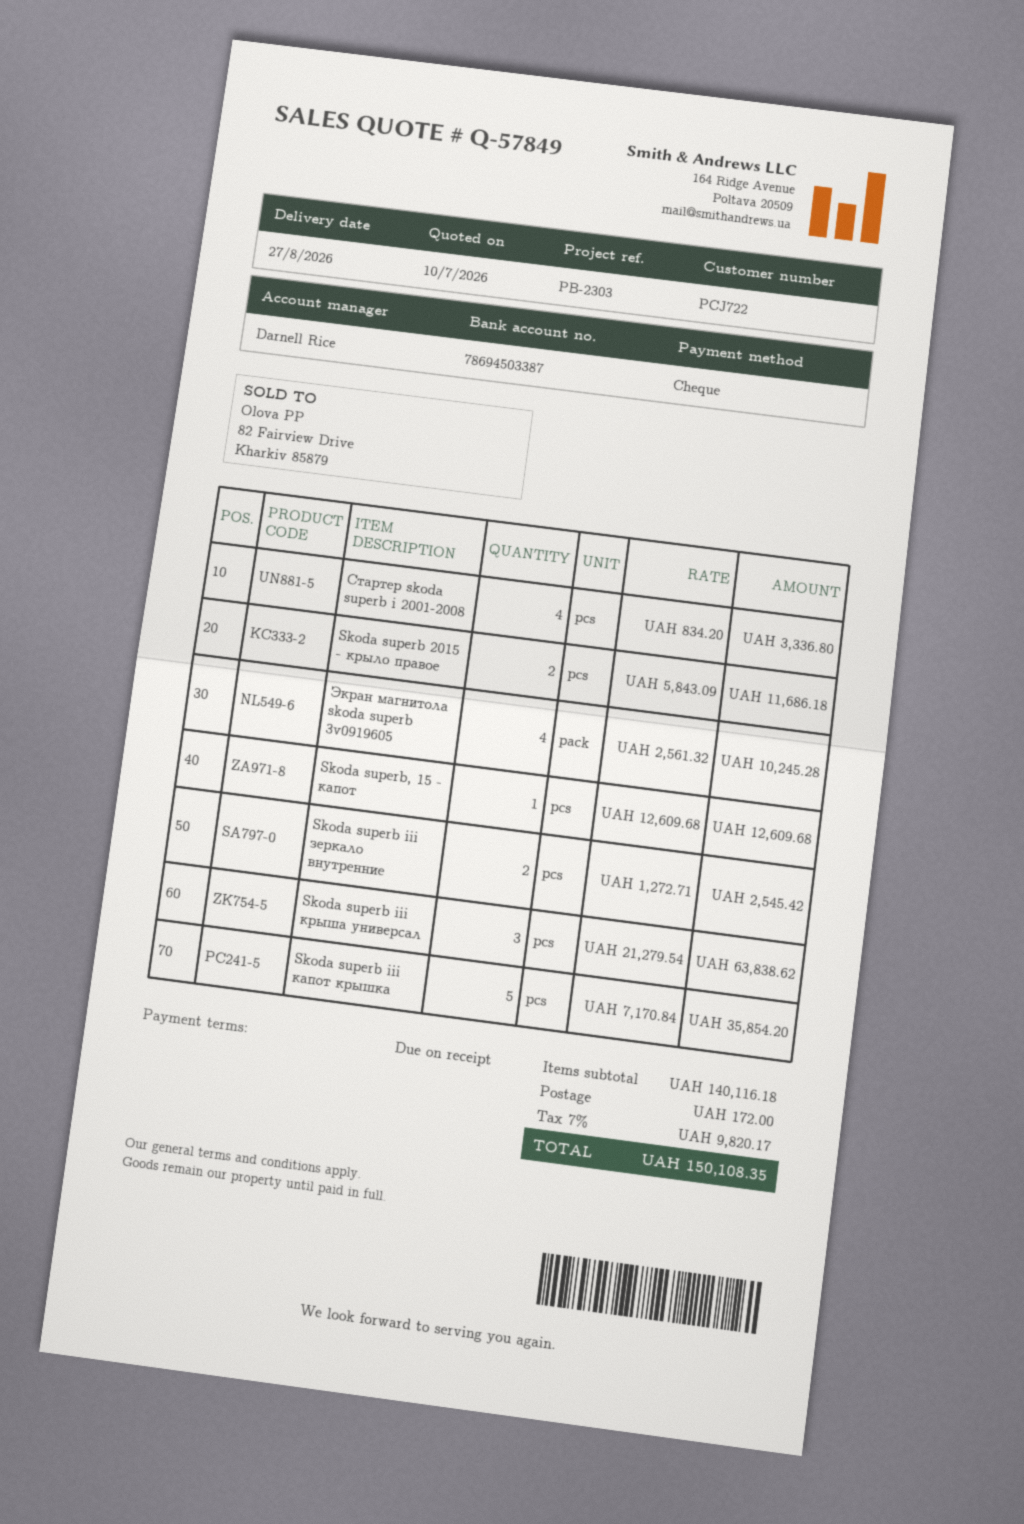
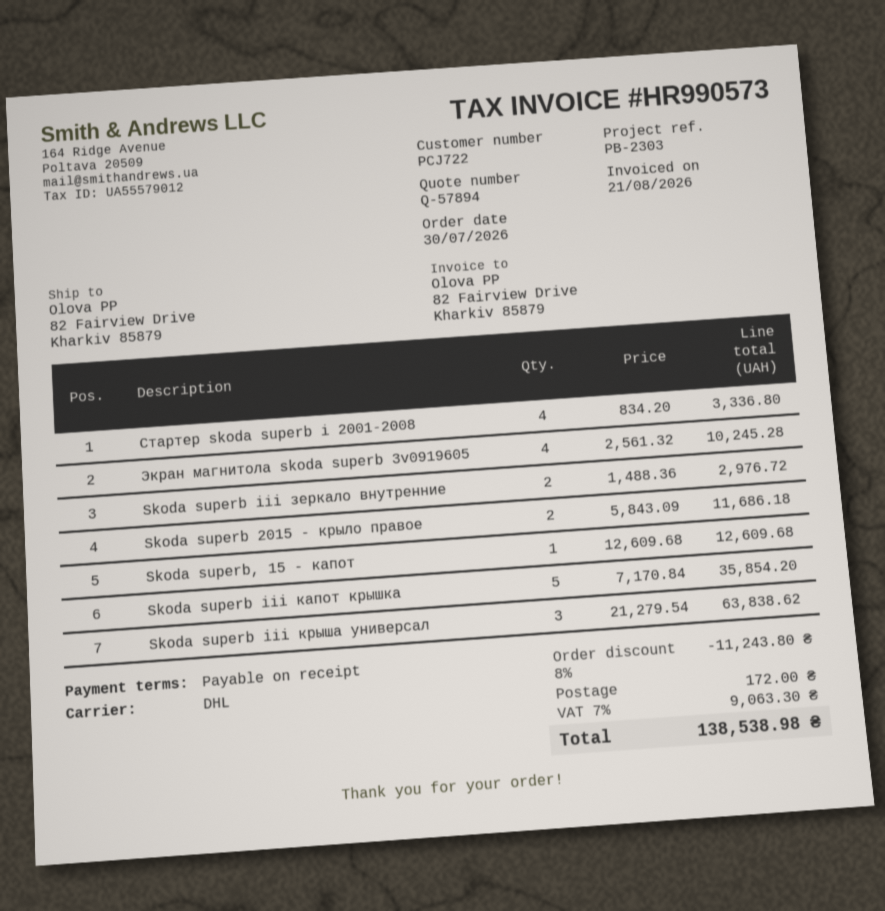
quote number: Q-57849 -> Q-57894
Skoda superb iii зеркало внутренние: 2 x 1272.71 = 2545.42 -> 2 x 1488.36 = 2976.72
discount: none -> 8% = 11243.80
tax: 7% = 9820.17 -> 7% = 9063.30
total: 150108.35 -> 138538.98

